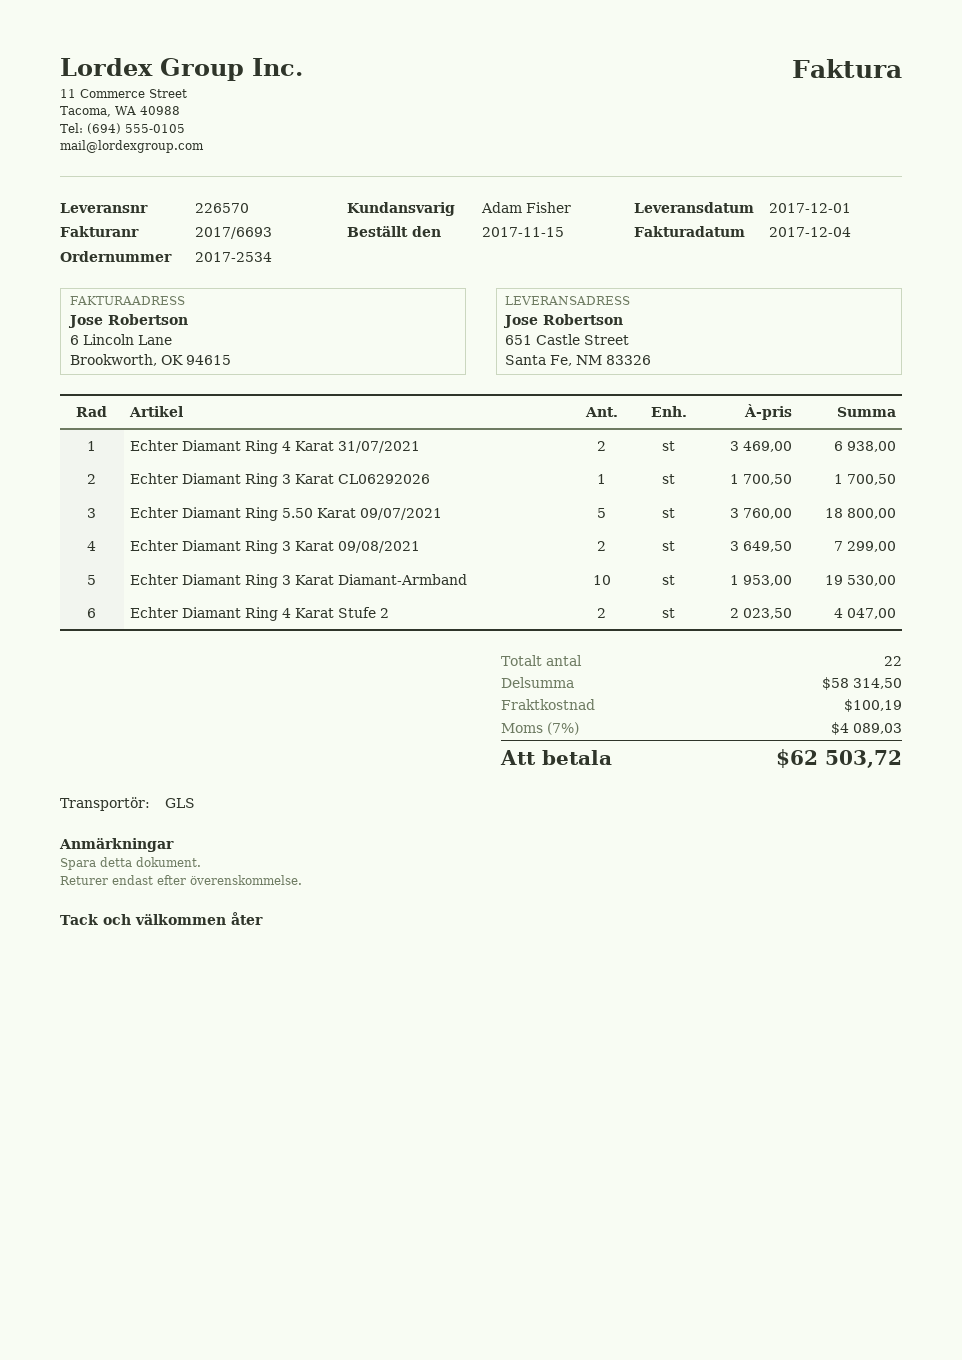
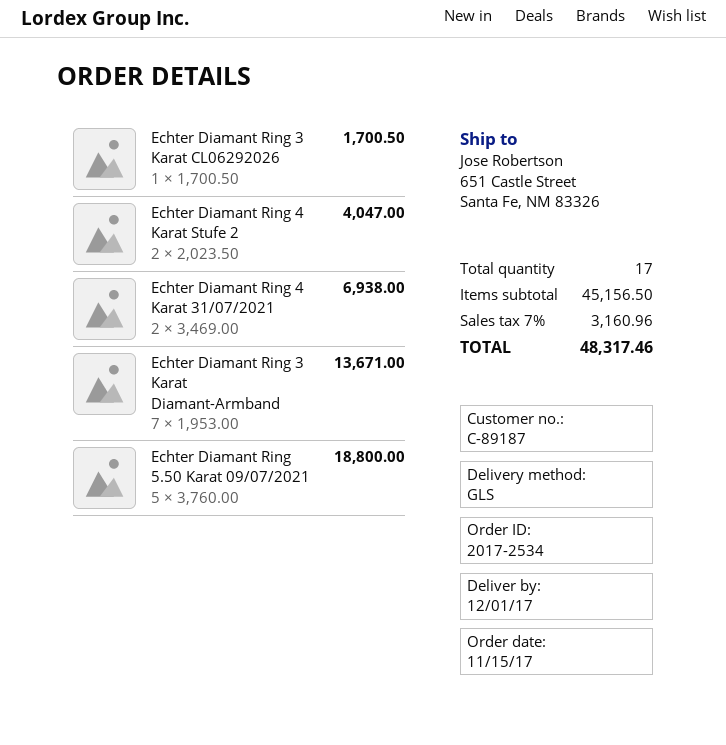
Echter Diamant Ring 3 Karat 09/08/2021: 2 x 3649.50 = 7299.00 -> none
Echter Diamant Ring 3 Karat Diamant-Armband: 10 x 1953.00 = 19530.00 -> 7 x 1953.00 = 13671.00
total quantity: 22 -> 17
subtotal: 58314.50 -> 45156.50
shipping: 100.19 -> none
tax: 7% = 4089.03 -> 7% = 3160.96
total: 62503.72 -> 48317.46

